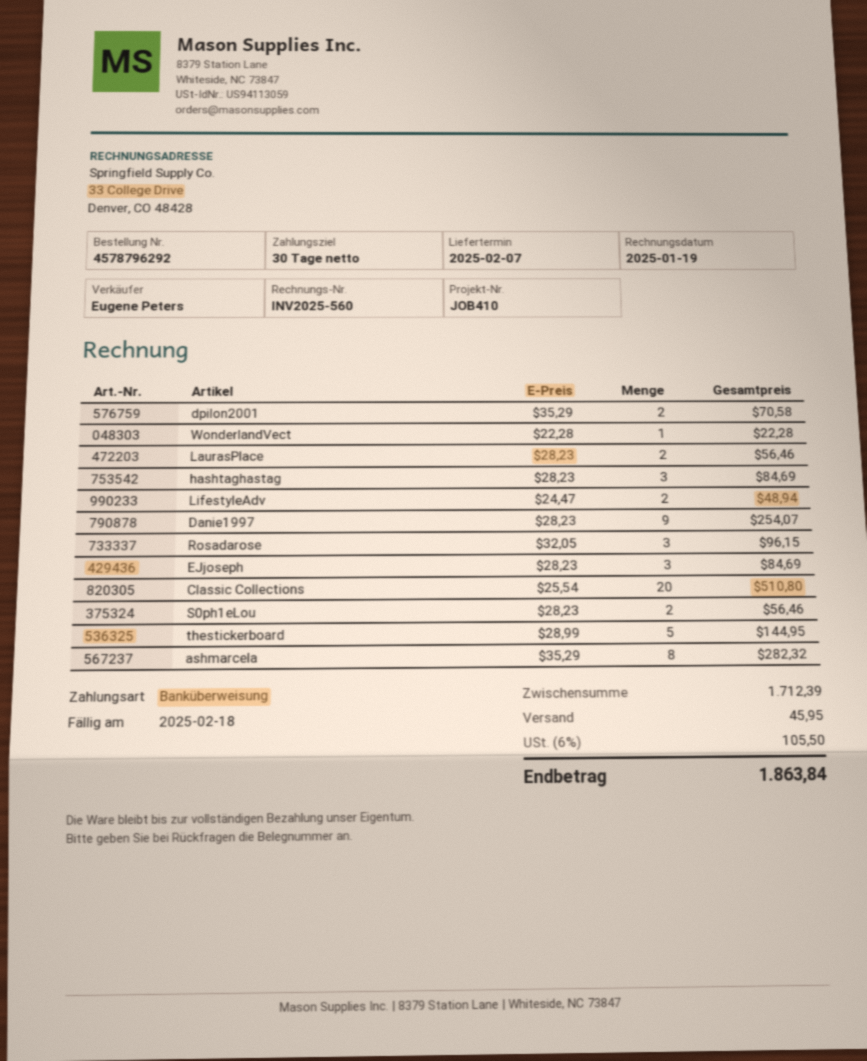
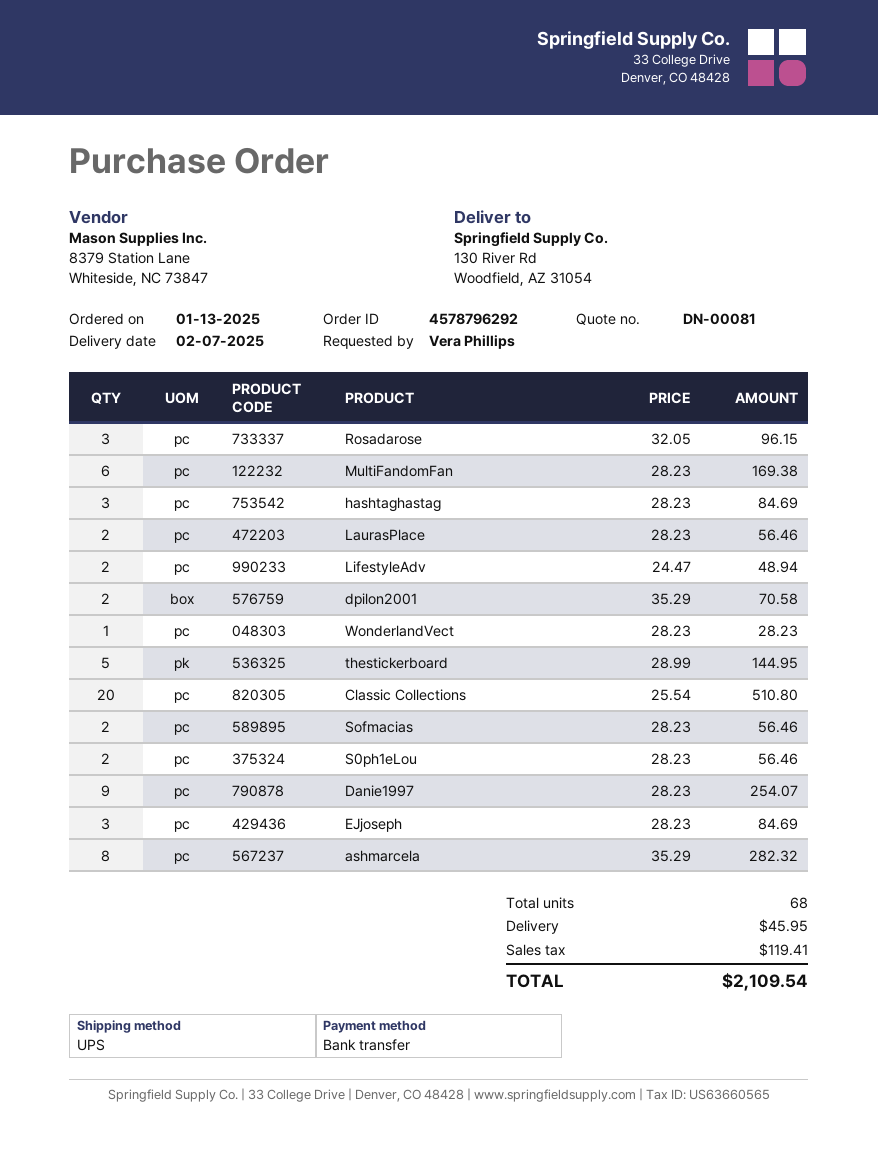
WonderlandVect: 1 x 22.28 = 22.28 -> 1 x 28.23 = 28.23
MultiFandomFan: none -> 6 x 28.23 = 169.38
Sofmacias: none -> 2 x 28.23 = 56.46
tax: 105.50 -> 119.41
total: 1863.84 -> 2109.54

